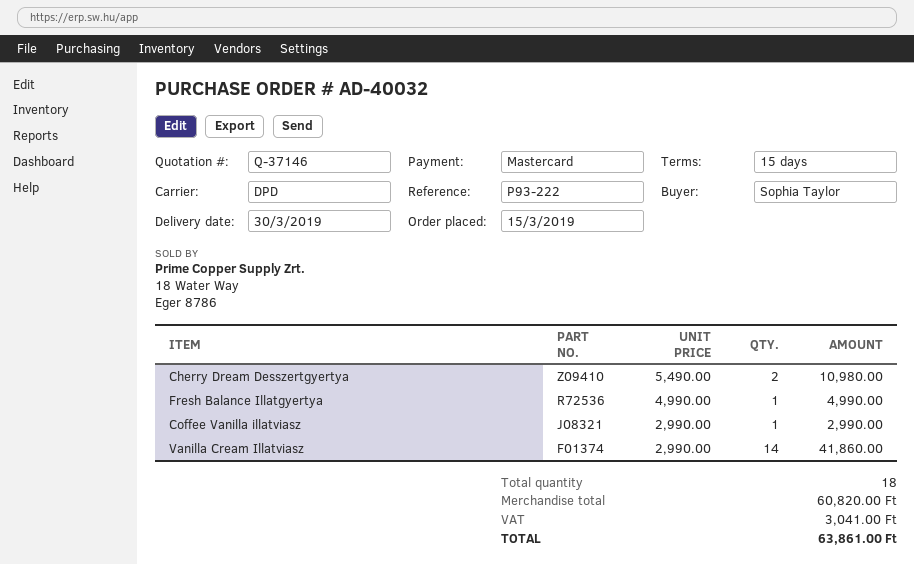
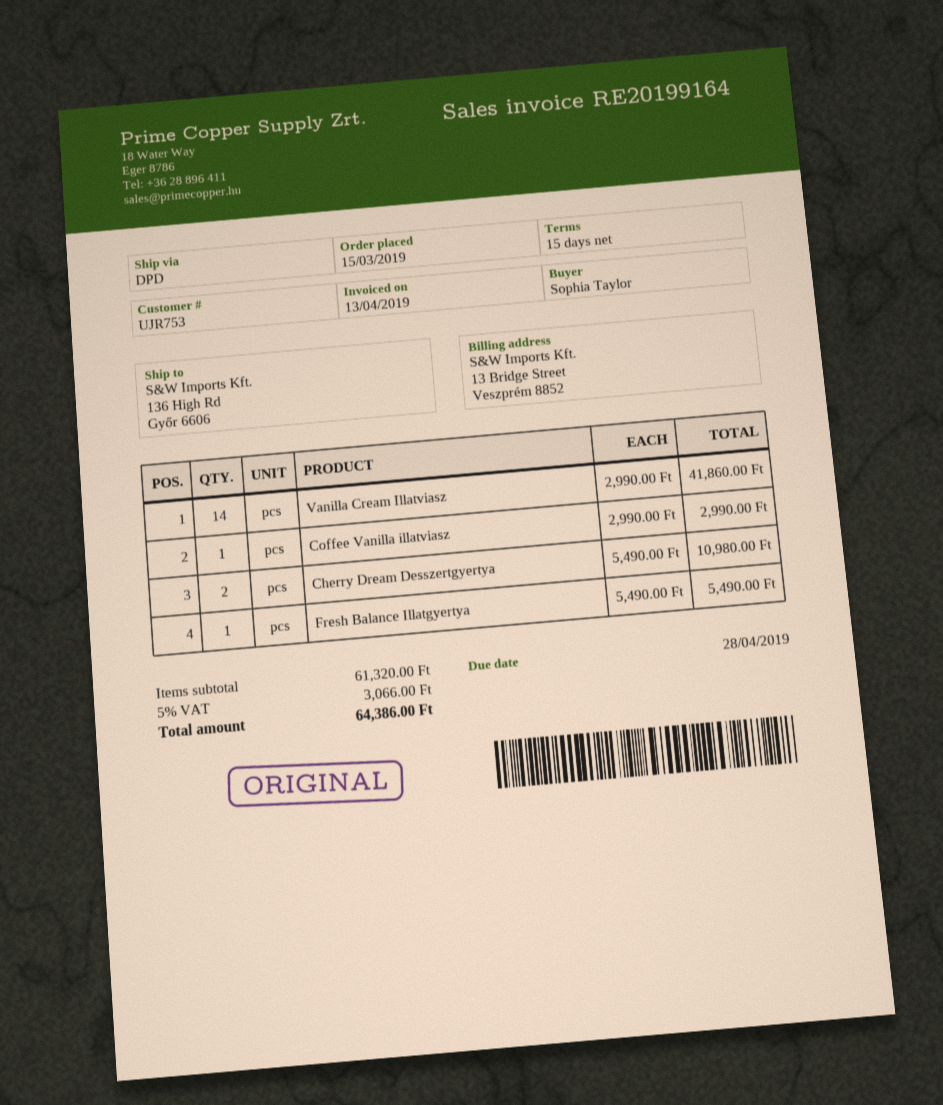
Fresh Balance Illatgyertya: 1 x 4990.00 = 4990.00 -> 1 x 5490.00 = 5490.00
subtotal: 60820.00 -> 61320.00
tax: 3041.00 -> 3066.00
total: 63861.00 -> 64386.00

